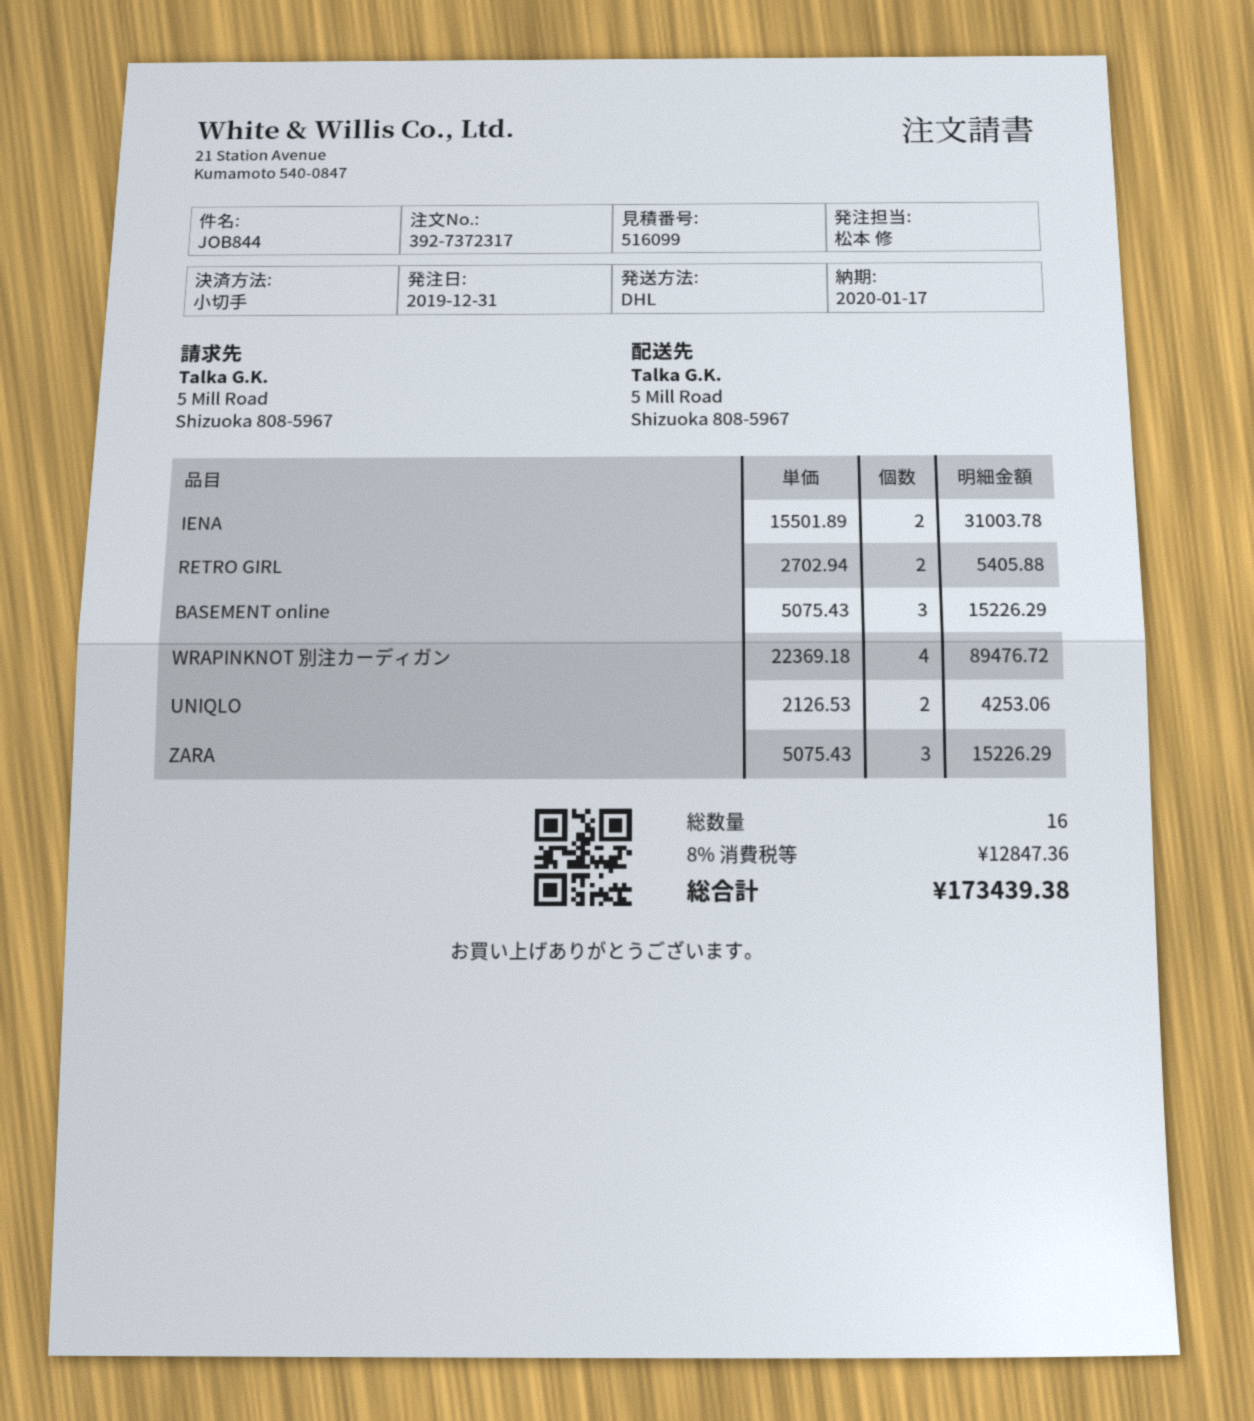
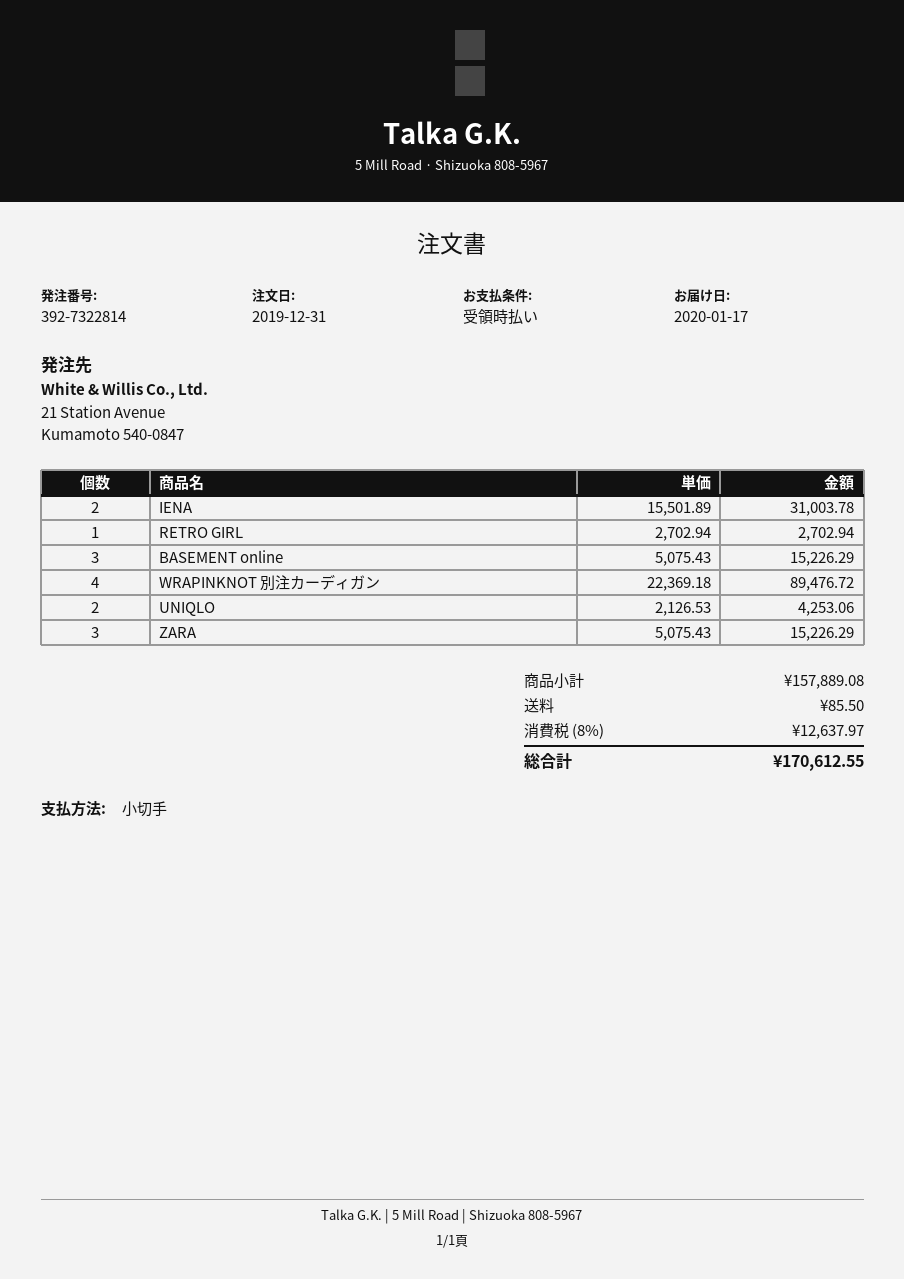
order number: 392-7372317 -> 392-7322814
RETRO GIRL: 2 x 2702.94 = 5405.88 -> 1 x 2702.94 = 2702.94
shipping: none -> 85.50
tax: 8% = 12847.36 -> 8% = 12637.97
total: 173439.38 -> 170612.55

